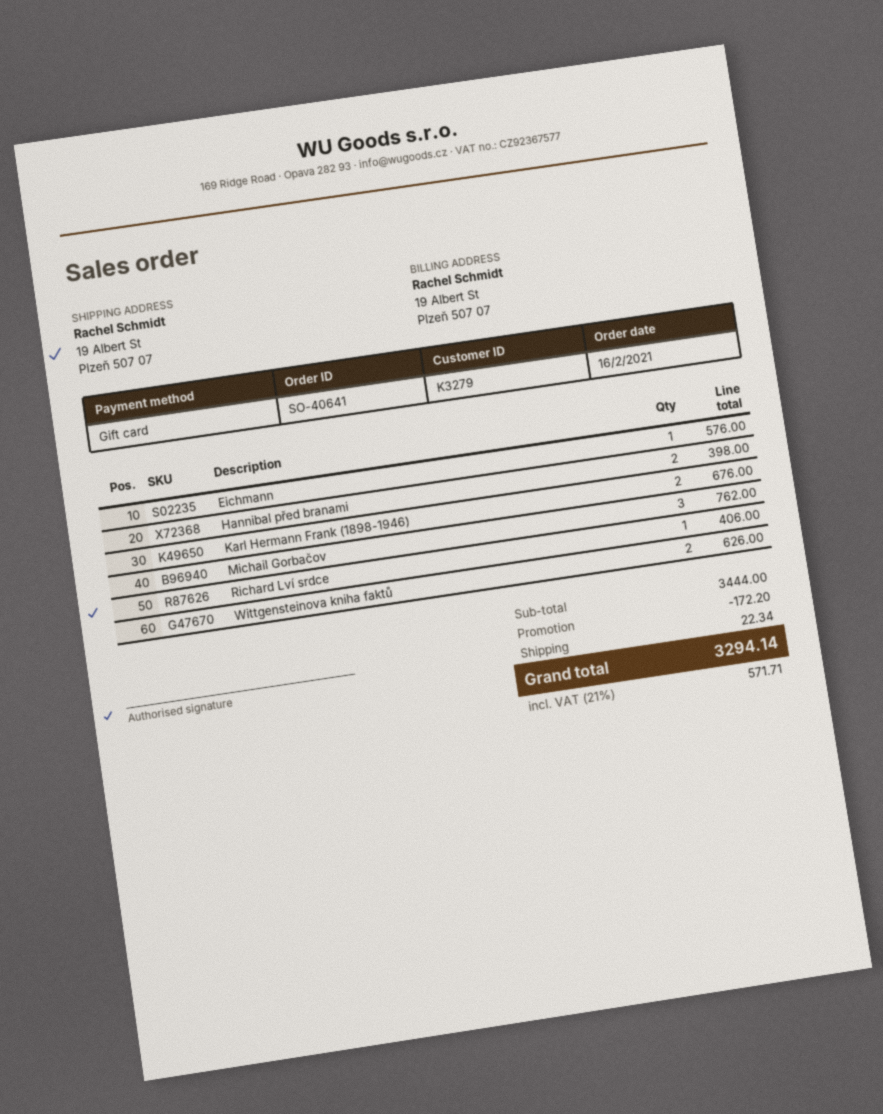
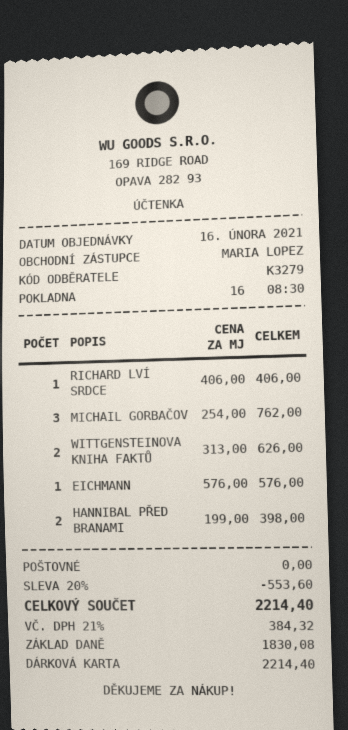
Karl Hermann Frank (1898-1946): 2 for 676.00 -> none
discount: 172.20 -> 553.60
shipping: 22.34 -> 0.00
tax: 21% = 571.71 -> 21% = 384.32
total: 3294.14 -> 2214.40

